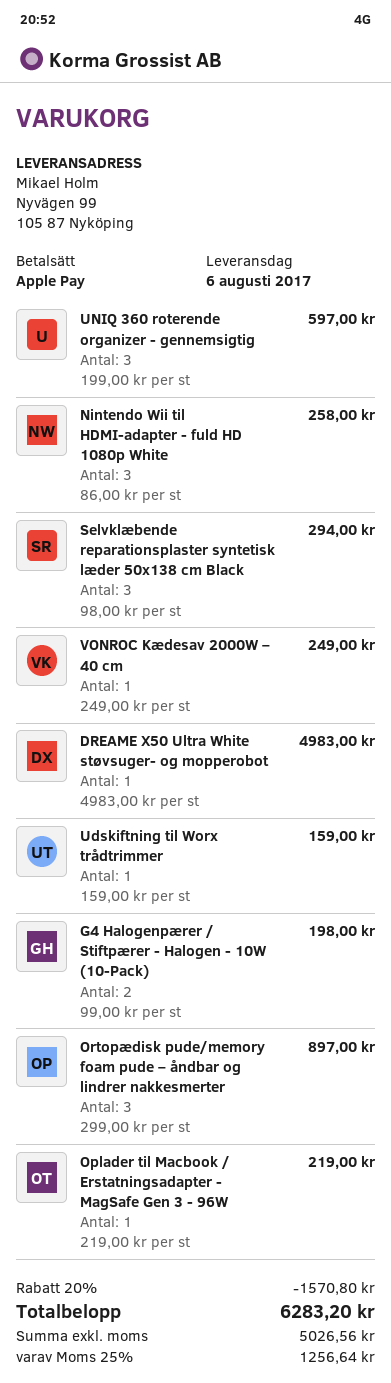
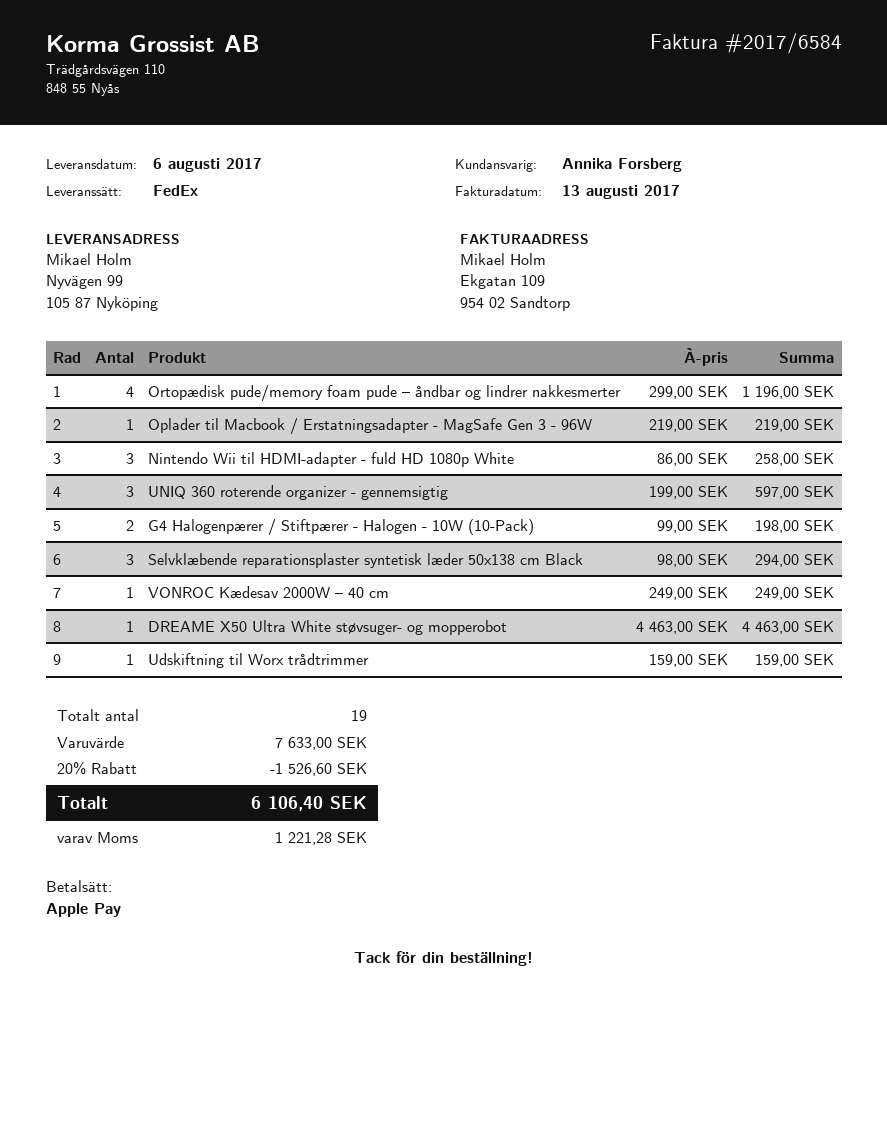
DREAME X50 Ultra White støvsuger- og mopperobot: 1 x 4983.00 = 4983.00 -> 1 x 4463.00 = 4463.00
Ortopædisk pude/memory foam pude – åndbar og lindrer nakkesmerter: 3 x 299.00 = 897.00 -> 4 x 299.00 = 1196.00
discount: 20% = 1570.80 -> 20% = 1526.60
tax: 1256.64 -> 1221.28
total: 6283.20 -> 6106.40

